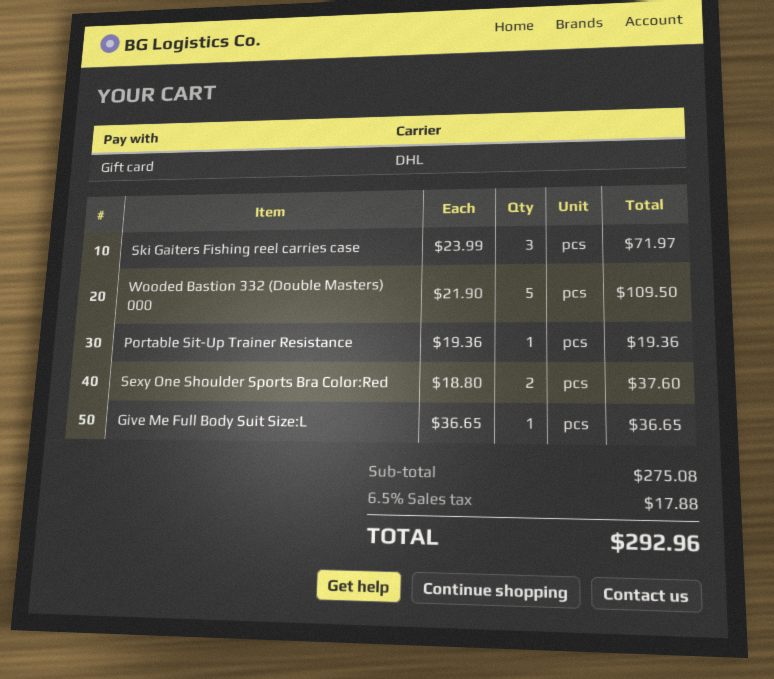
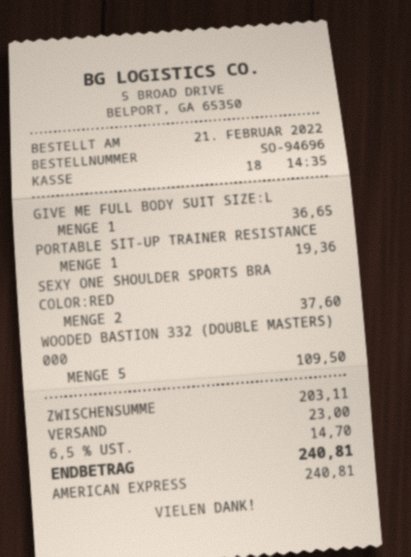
payment method: gift card -> American Express
Ski Gaiters Fishing reel carries case: 3 for 71.97 -> none
subtotal: 275.08 -> 203.11
shipping: none -> 23.00
tax: 6.5% = 17.88 -> 6.5% = 14.70
total: 292.96 -> 240.81

